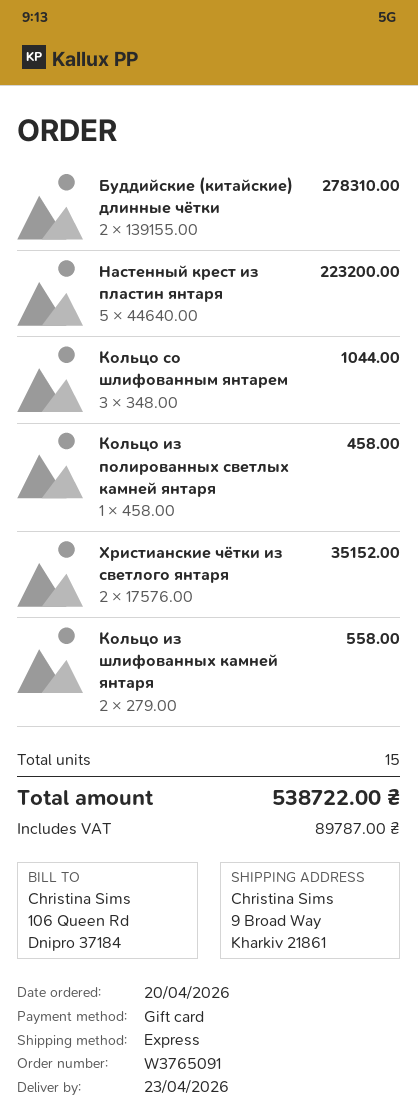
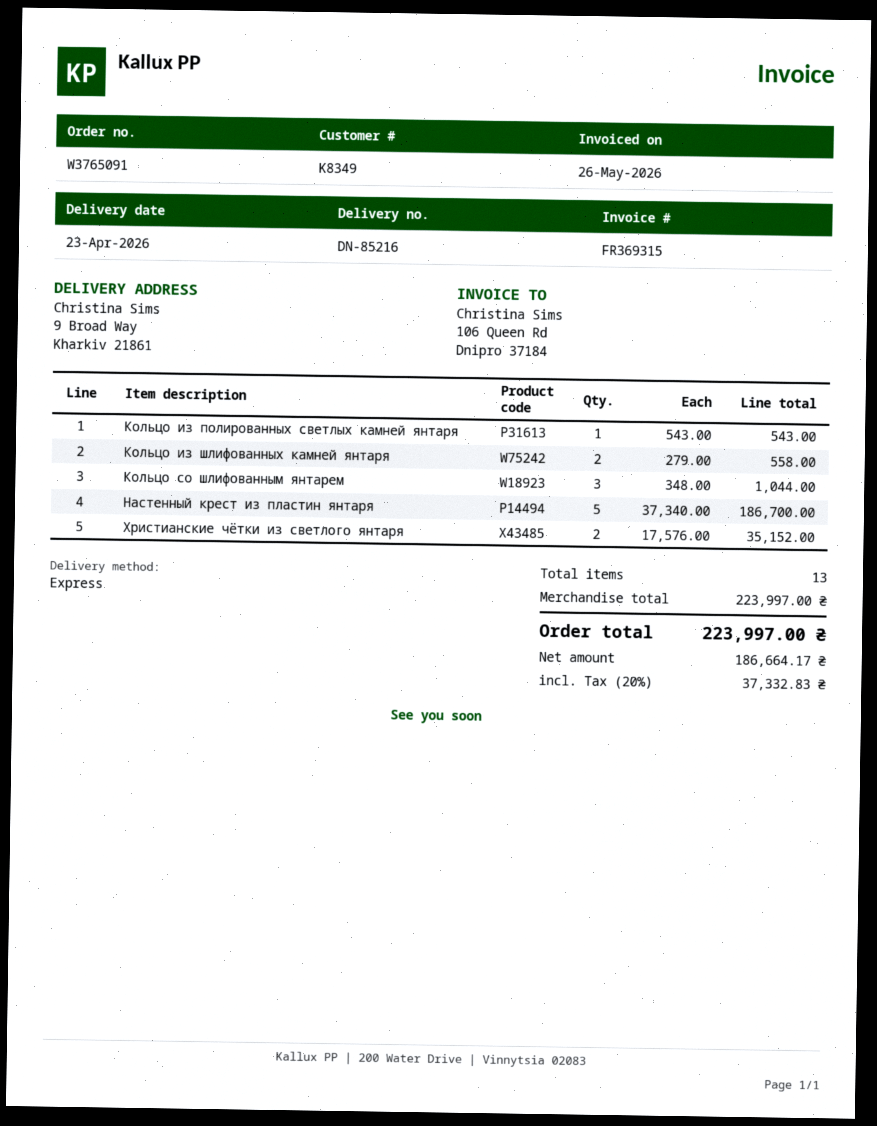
Буддийские (китайские) длинные чётки: 2 x 139155.00 = 278310.00 -> none
Настенный крест из пластин янтаря: 5 x 44640.00 = 223200.00 -> 5 x 37340.00 = 186700.00
Кольцо из полированных светлых камней янтаря: 1 x 458.00 = 458.00 -> 1 x 543.00 = 543.00
total quantity: 15 -> 13
tax: 89787.00 -> 37332.83
total: 538722.00 -> 223997.00

